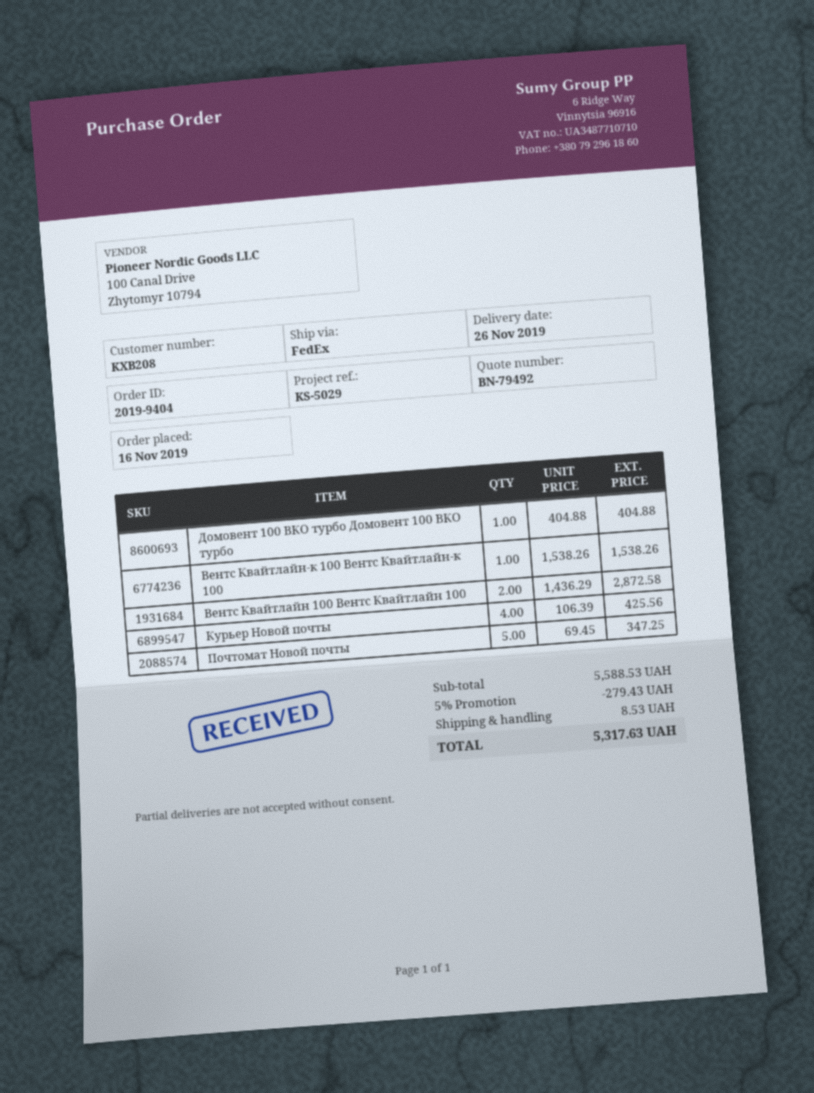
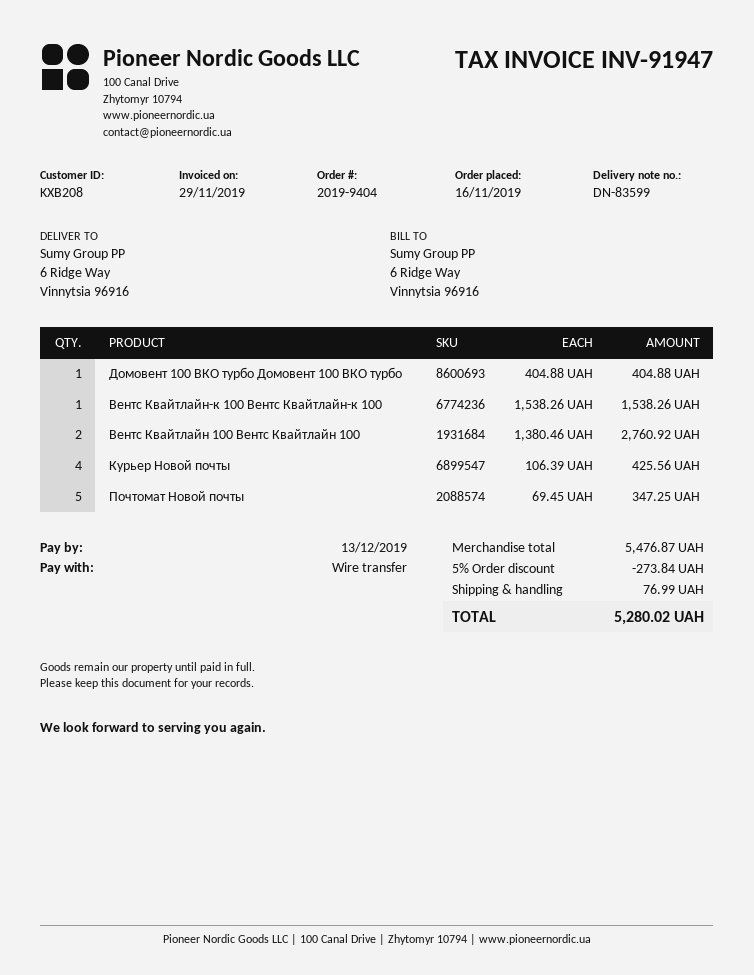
Вентс Квайтлайн 100 Вентс Квайтлайн 100: 2 x 1436.29 = 2872.58 -> 2 x 1380.46 = 2760.92
subtotal: 5588.53 -> 5476.87
discount: 5% = 279.43 -> 5% = 273.84
shipping: 8.53 -> 76.99
total: 5317.63 -> 5280.02

